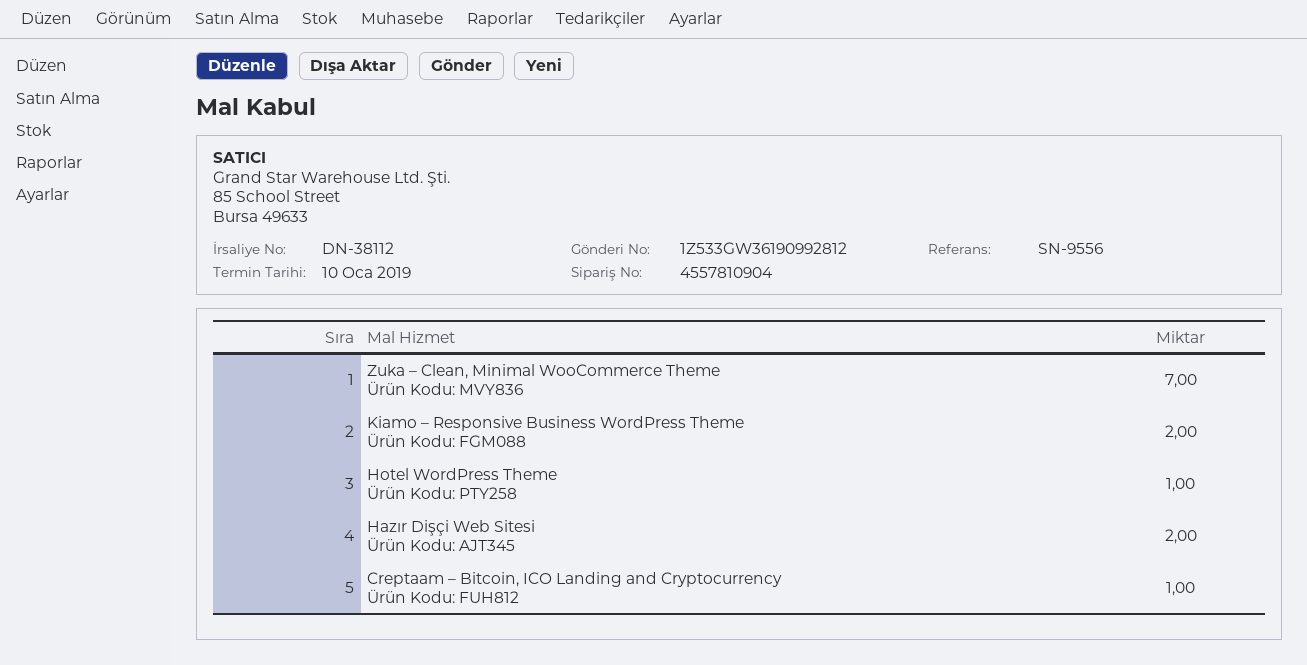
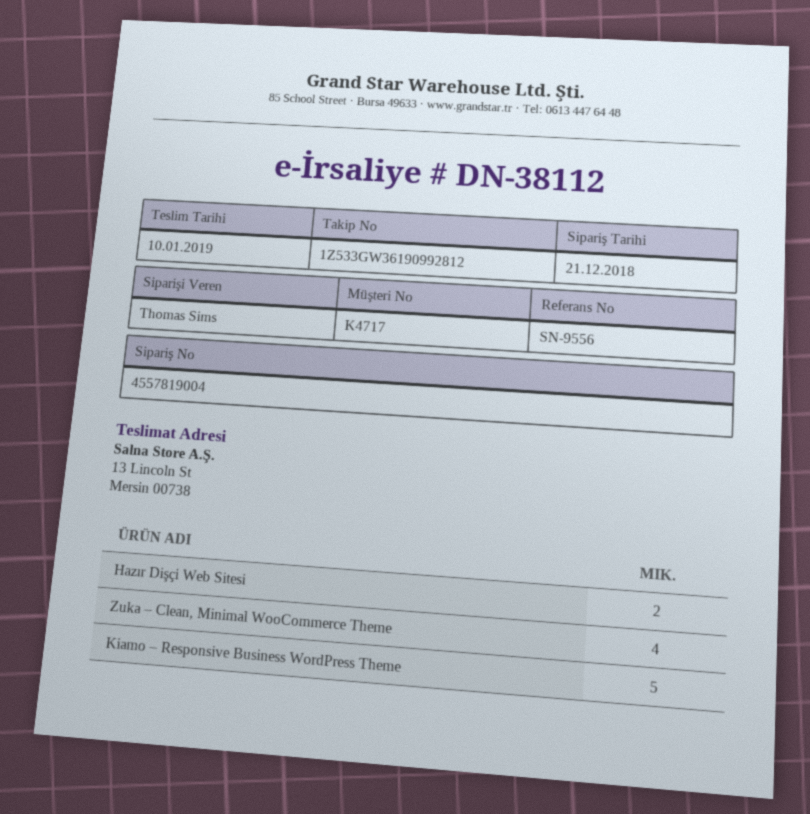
order number: 4557810904 -> 4557819004
Zuka – Clean, Minimal WooCommerce Theme: 7 -> 4
Kiamo – Responsive Business WordPress Theme: 2 -> 5
Hotel WordPress Theme: 1 -> none
Creptaam – Bitcoin, ICO Landing and Cryptocurrency: 1 -> none

